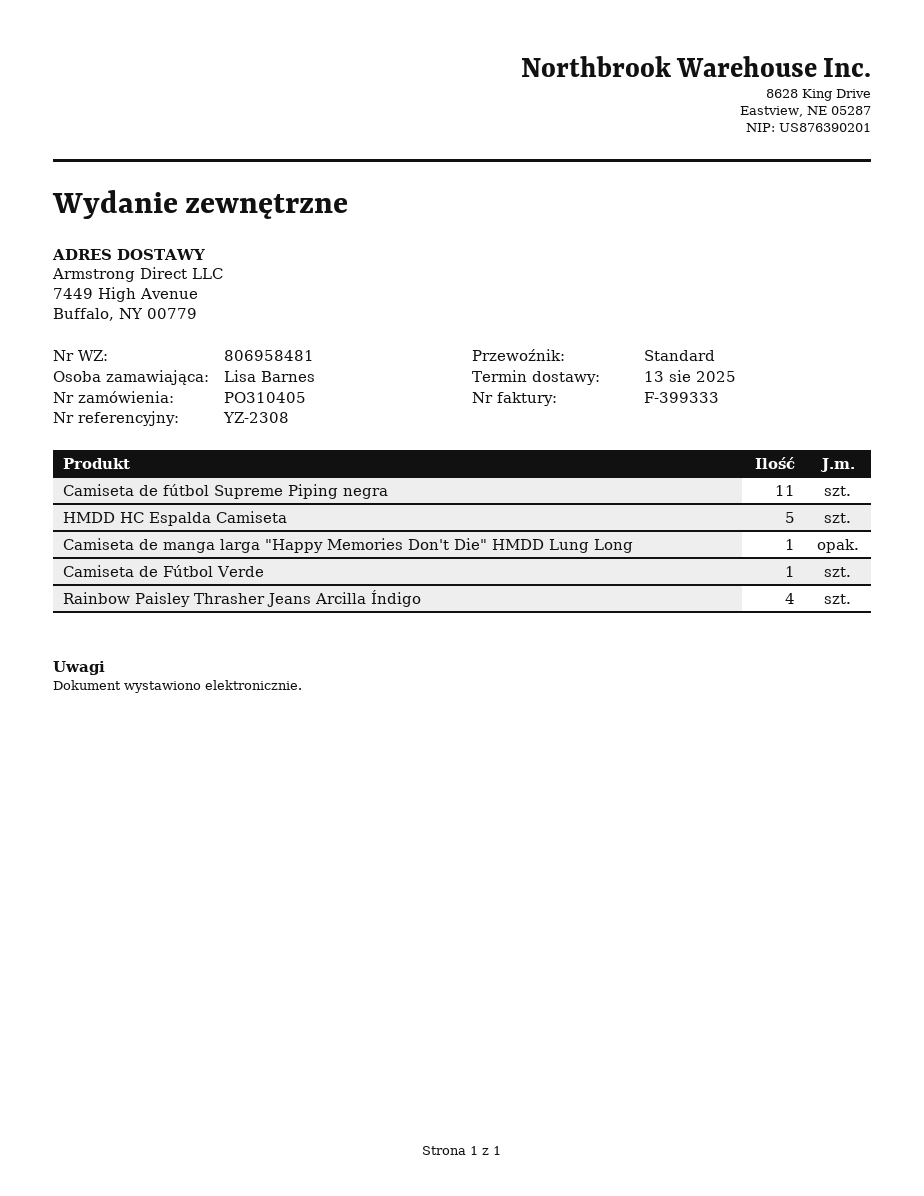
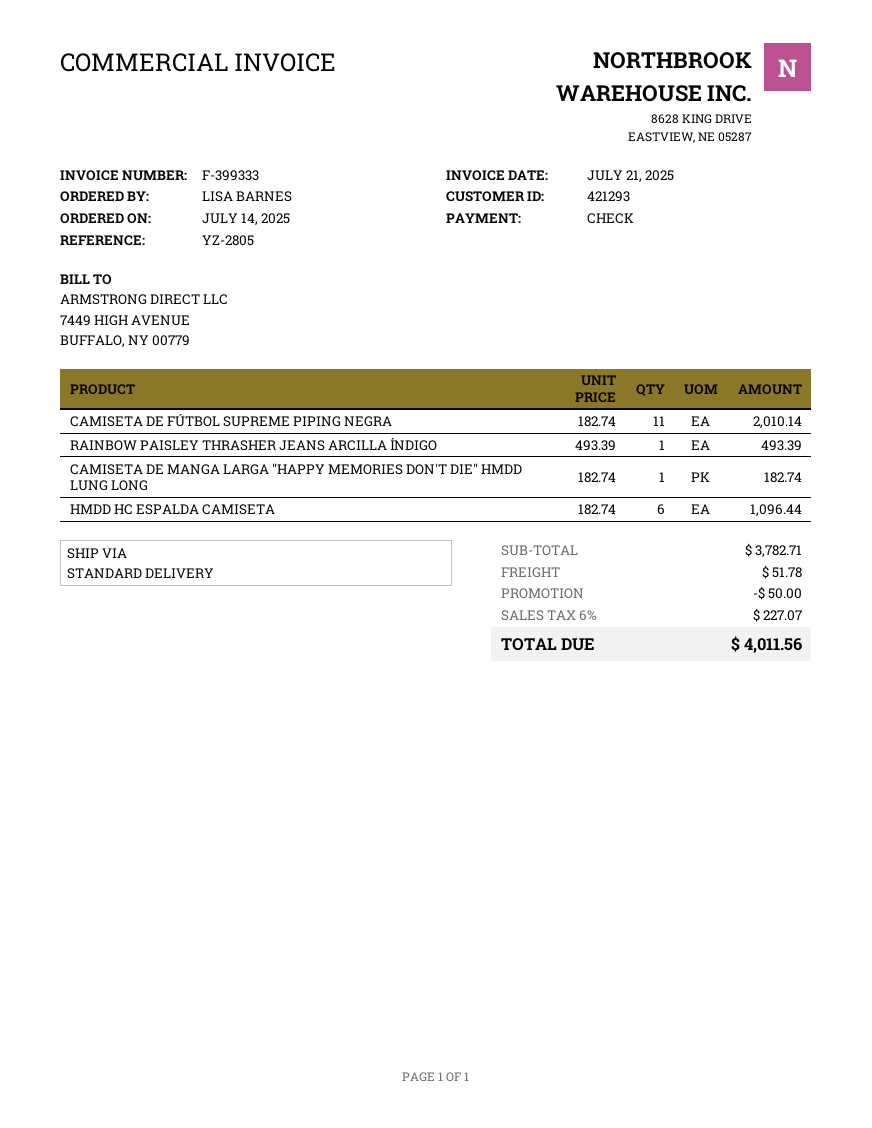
reference: YZ-2308 -> YZ-2805
HMDD HC Espalda Camiseta: 5 -> 6
Camiseta de Fútbol Verde: 1 -> none
Rainbow Paisley Thrasher Jeans Arcilla Índigo: 4 -> 1

